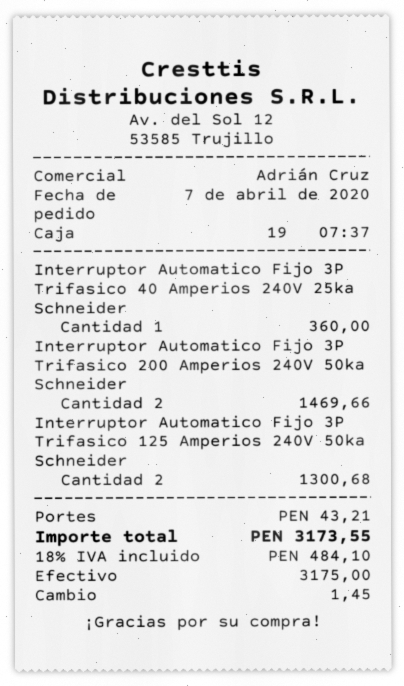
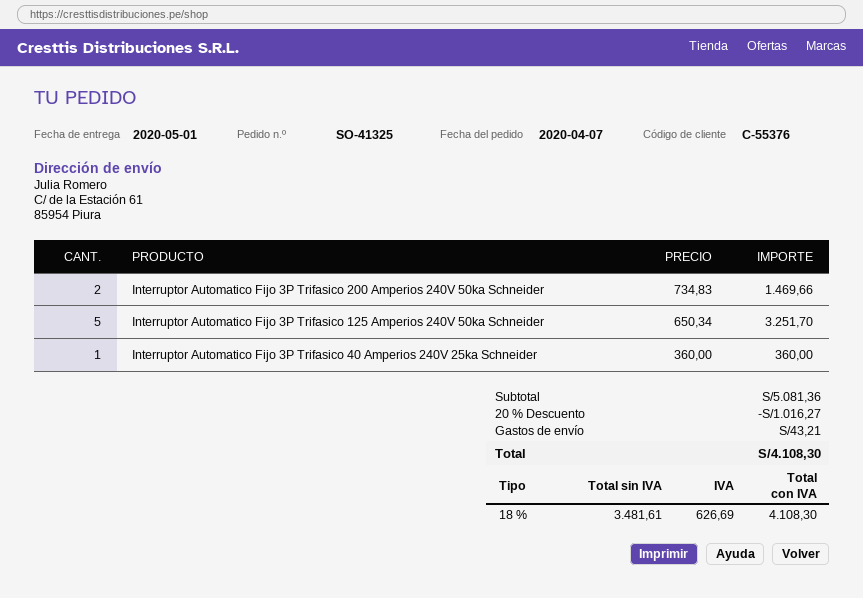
Interruptor Automatico Fijo 3P Trifasico 125 Amperios 240V 50ka Schneider: 2 for 1300.68 -> 5 for 3251.70
discount: none -> 20% = 1016.27
tax: 18% = 484.10 -> 18% = 626.69
total: 3173.55 -> 4108.30

